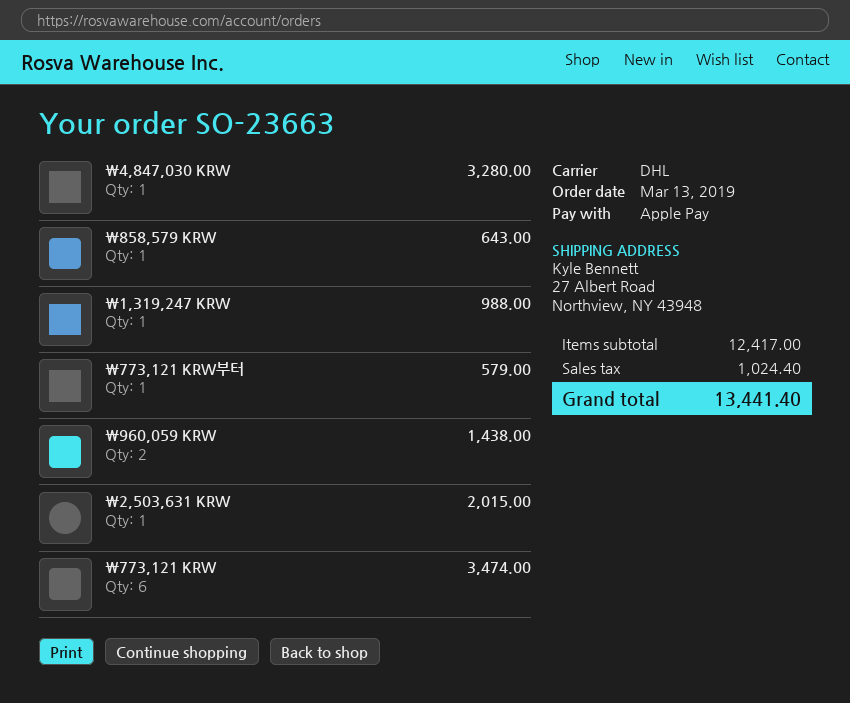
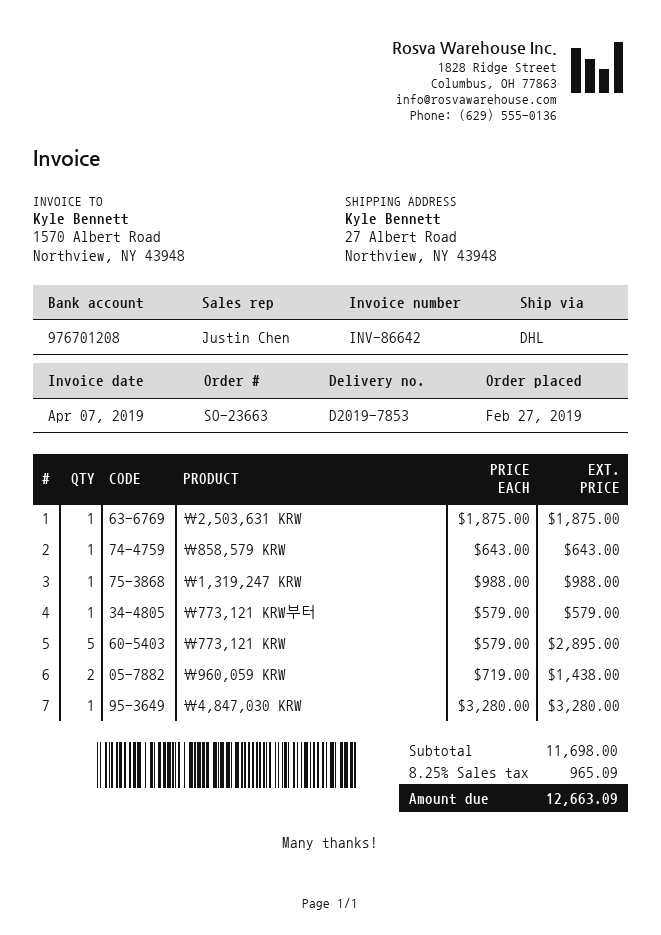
order date: 2019-03-13 -> 2019-02-27
₩2,503,631 KRW: 1 for 2015.00 -> 1 for 1875.00
₩773,121 KRW: 6 for 3474.00 -> 5 for 2895.00
subtotal: 12417.00 -> 11698.00
tax: 1024.40 -> 965.09
total: 13441.40 -> 12663.09

